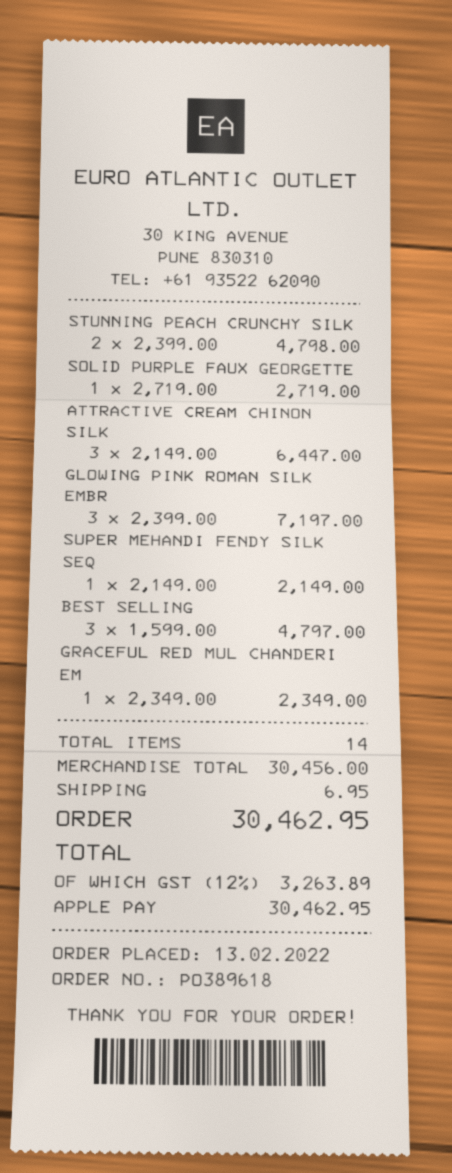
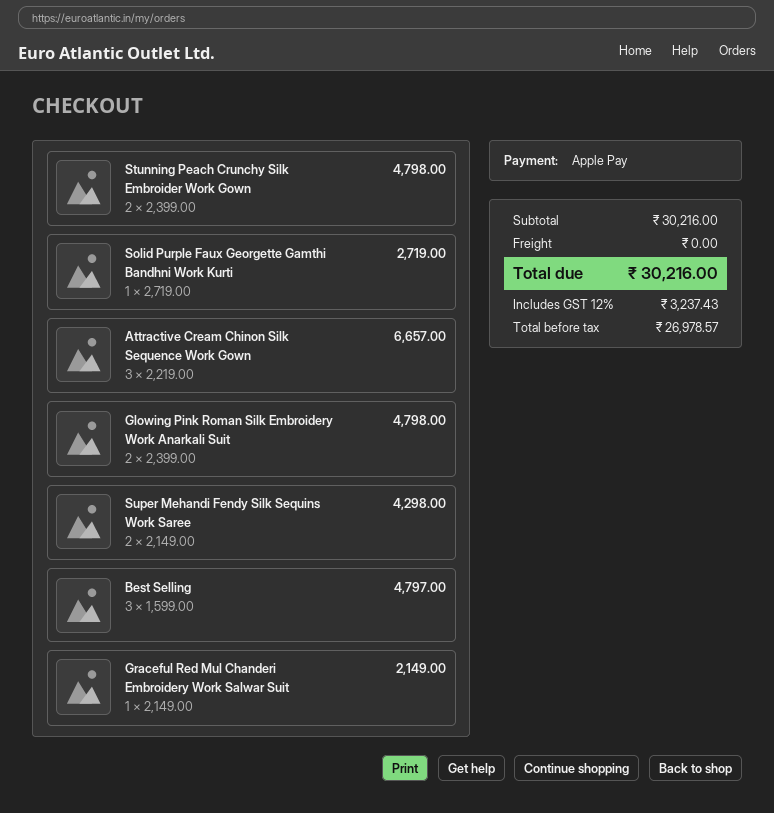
ATTRACTIVE CREAM CHINON SILK: 3 x 2149.00 = 6447.00 -> 3 x 2219.00 = 6657.00
GLOWING PINK ROMAN SILK EMBR: 3 x 2399.00 = 7197.00 -> 2 x 2399.00 = 4798.00
SUPER MEHANDI FENDY SILK SEQ: 1 x 2149.00 = 2149.00 -> 2 x 2149.00 = 4298.00
GRACEFUL RED MUL CHANDERI EM: 1 x 2349.00 = 2349.00 -> 1 x 2149.00 = 2149.00
subtotal: 30456.00 -> 30216.00
shipping: 6.95 -> 0.00
tax: 12% = 3263.89 -> 12% = 3237.43
total: 30462.95 -> 30216.00

